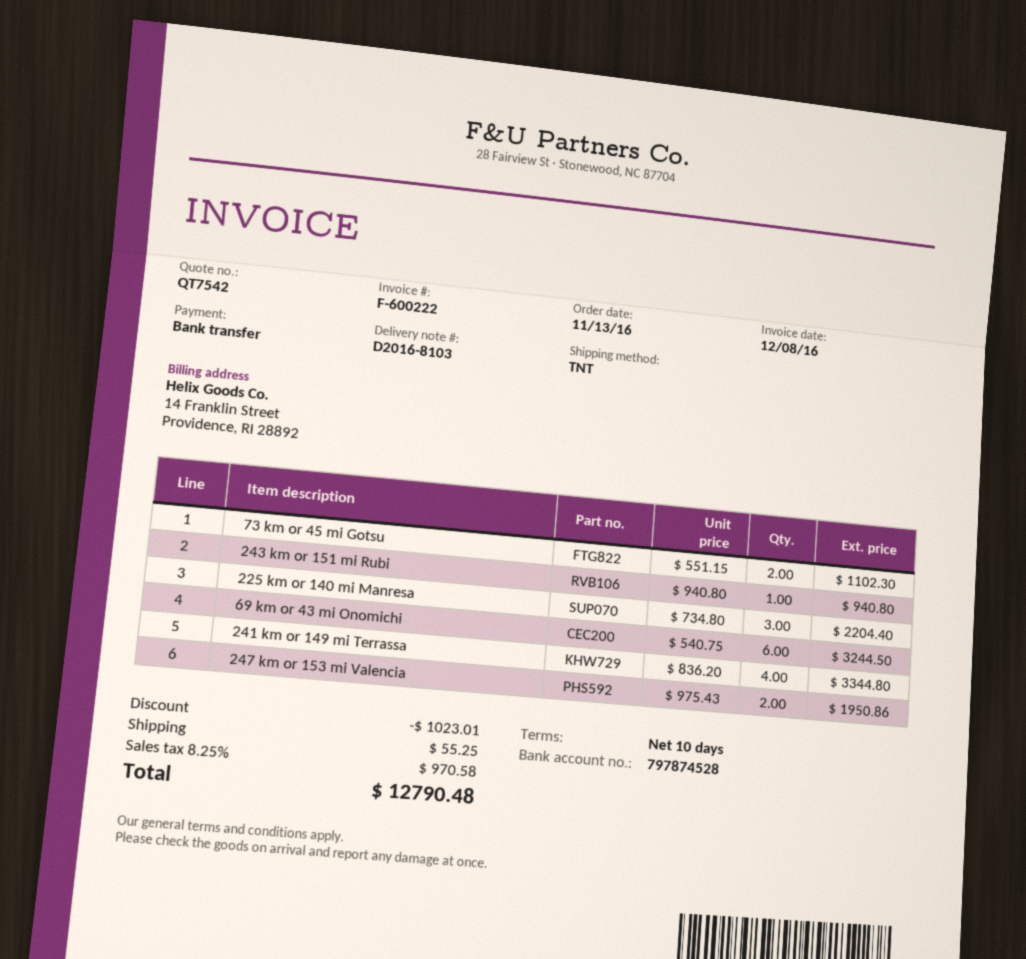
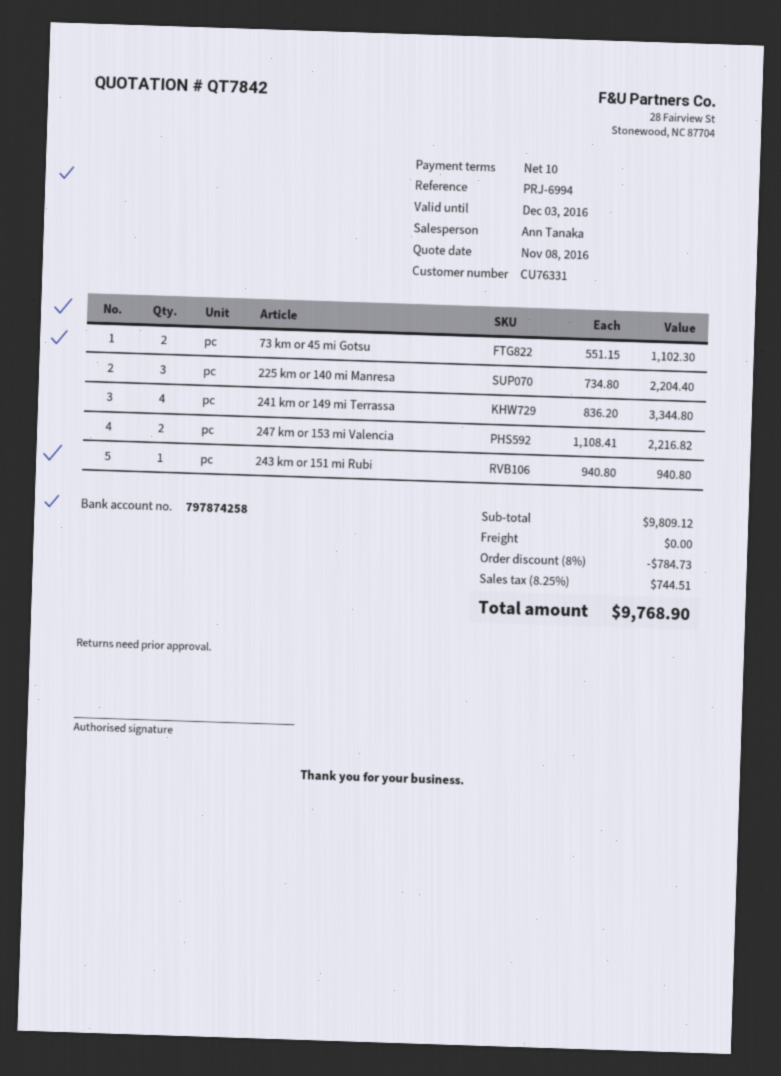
quote number: QT7542 -> QT7842
bank account: 797874528 -> 797874258
69 km or 43 mi Onomichi: 6 x 540.75 = 3244.50 -> none
247 km or 153 mi Valencia: 2 x 975.43 = 1950.86 -> 2 x 1108.41 = 2216.82
discount: 1023.01 -> 784.73
shipping: 55.25 -> 0.00
tax: 8.25% = 970.58 -> 8.25% = 744.51
total: 12790.48 -> 9768.90

